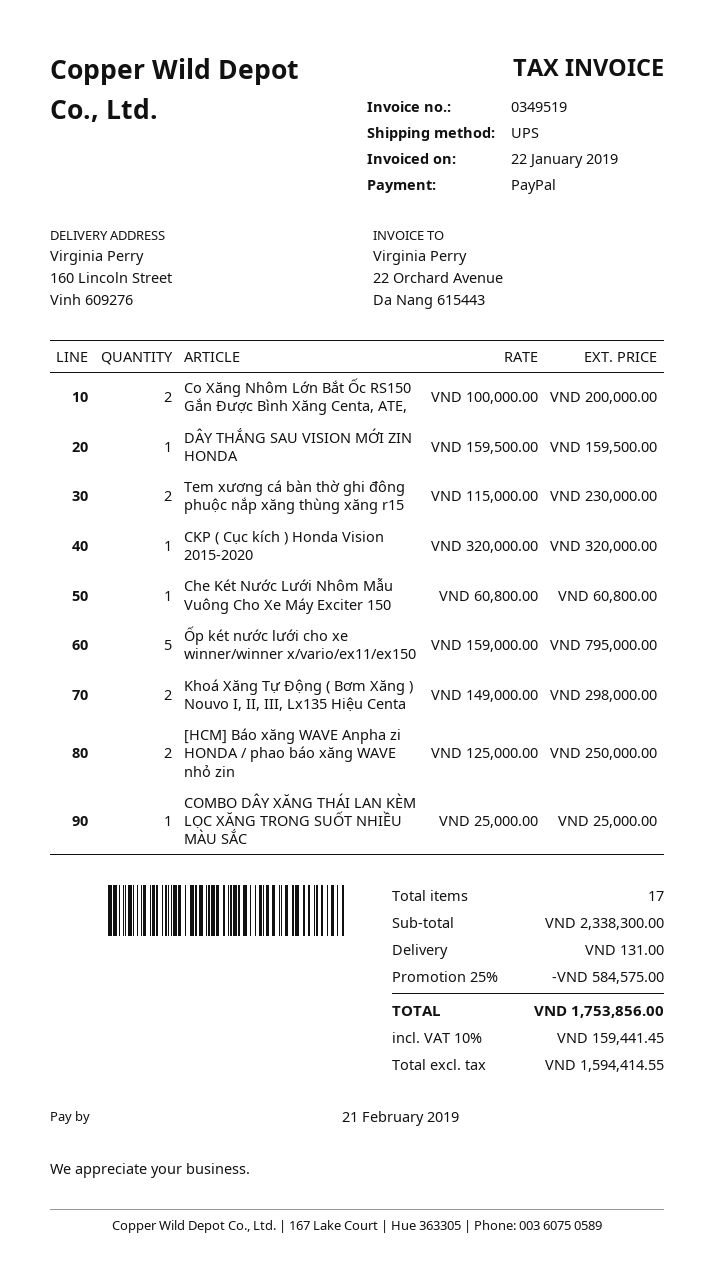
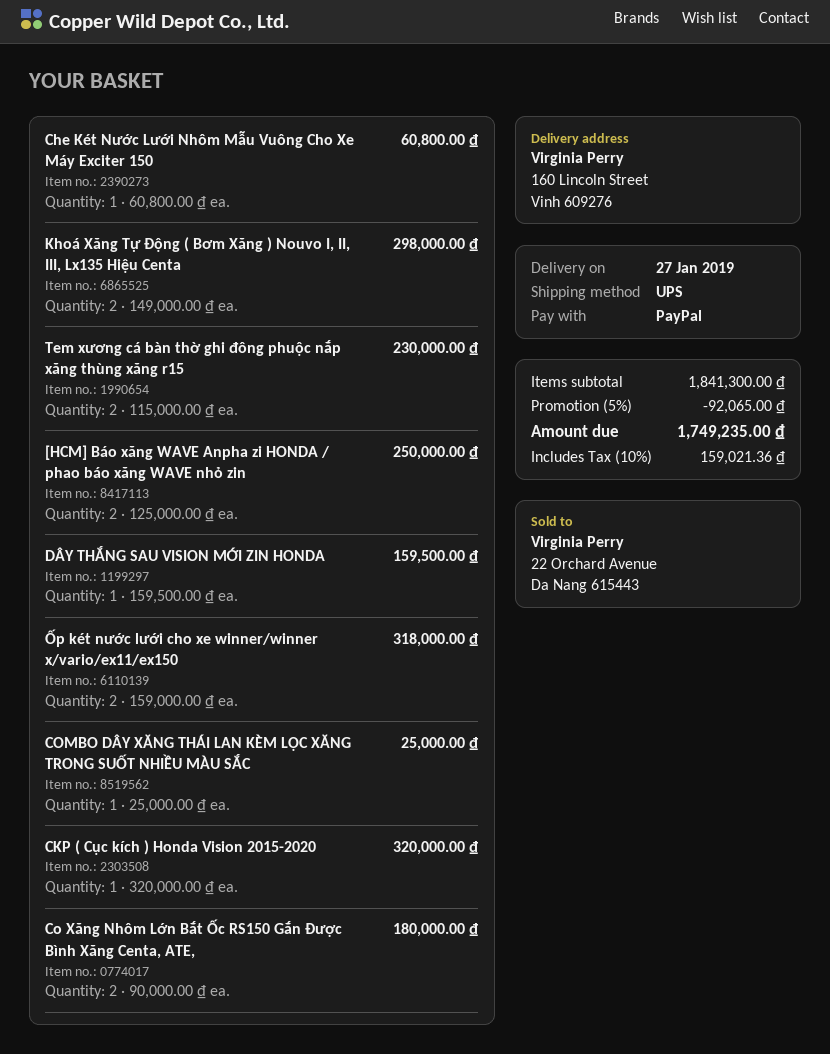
Co Xăng Nhôm Lớn Bắt Ốc RS150 Gắn Được Bình Xăng Centa, ATE,: 2 x 100000.00 = 200000.00 -> 2 x 90000.00 = 180000.00
Ốp két nước lưới cho xe winner/winner x/vario/ex11/ex150: 5 x 159000.00 = 795000.00 -> 2 x 159000.00 = 318000.00
subtotal: 2338300.00 -> 1841300.00
discount: 25% = 584575.00 -> 5% = 92065.00
shipping: 131.00 -> none
tax: 10% = 159441.45 -> 10% = 159021.36
total: 1753856.00 -> 1749235.00

